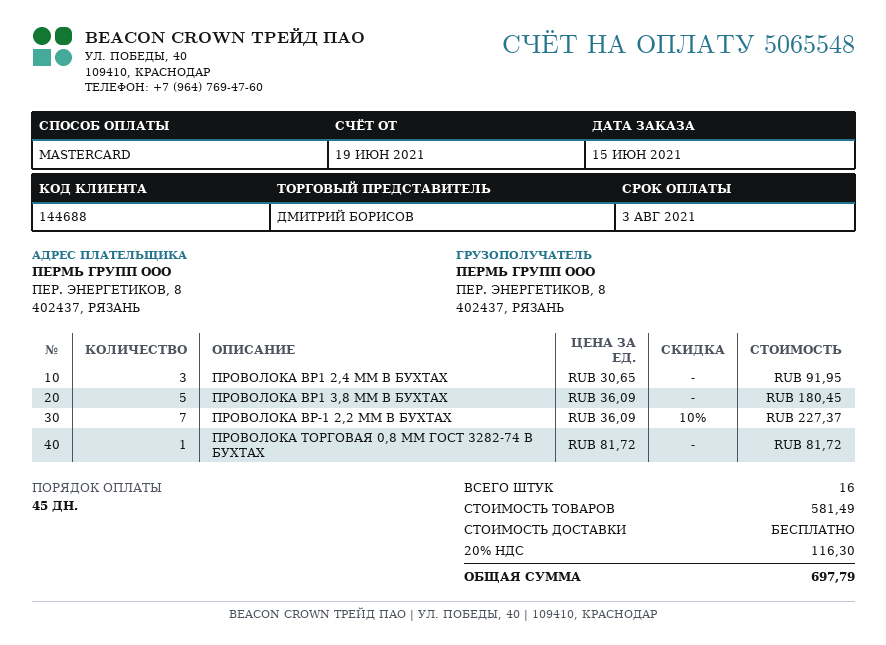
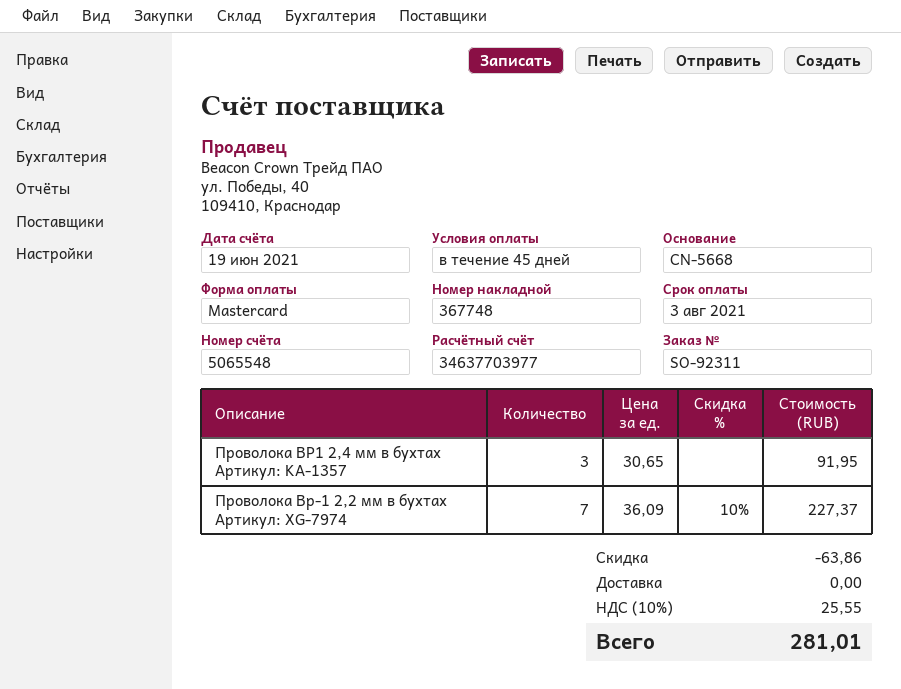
ПРОВОЛОКА ВР1 3,8 ММ В БУХТАХ: 5 x 36.09 = 180.45 -> none
ПРОВОЛОКА ТОРГОВАЯ 0,8 ММ ГОСТ 3282-74 В БУХТАХ: 1 x 81.72 = 81.72 -> none
discount: none -> 63.86
tax: 20% = 116.30 -> 10% = 25.55
total: 697.79 -> 281.01

